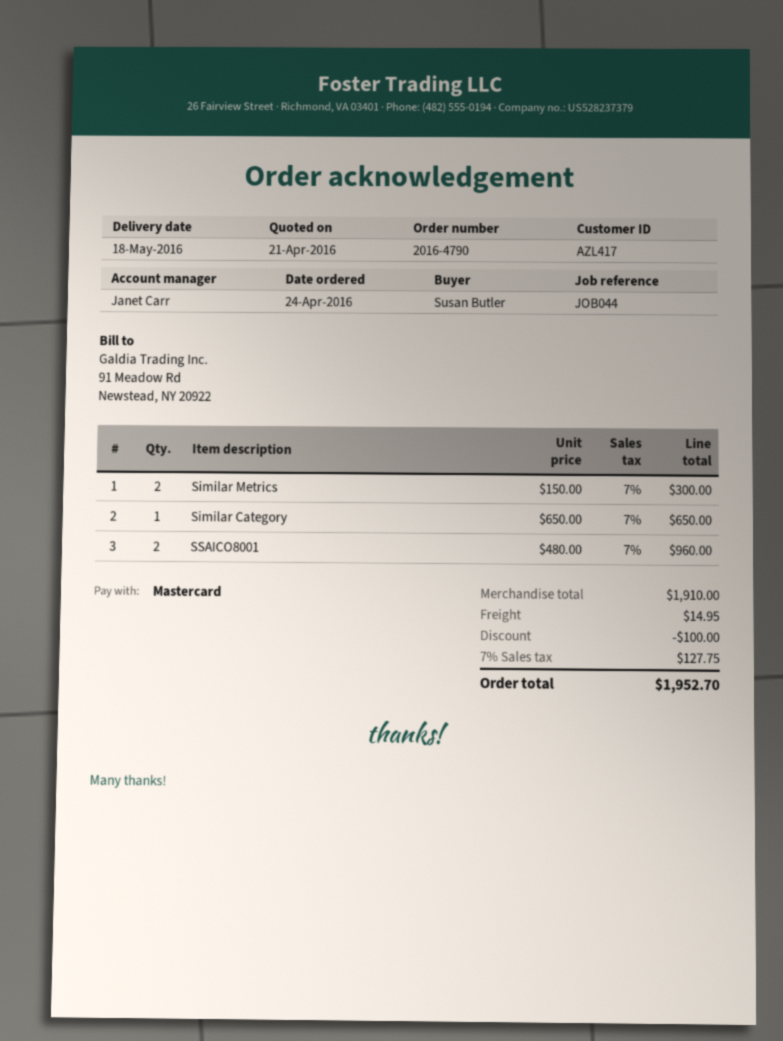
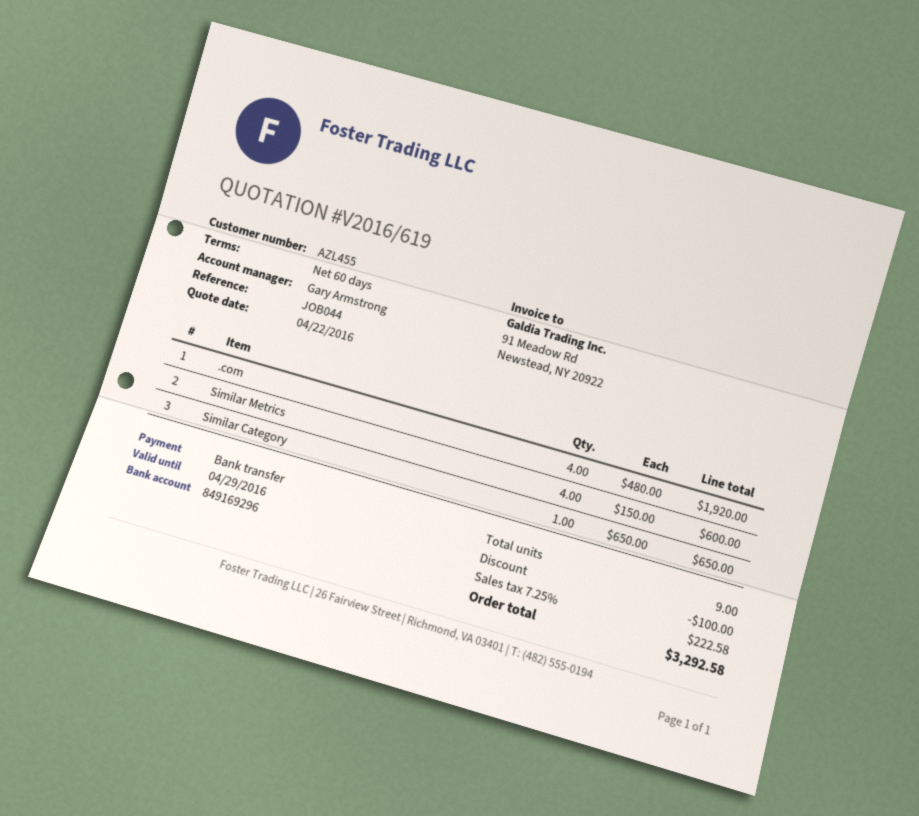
quote date: 2016-04-21 -> 2016-04-22
customer number: AZL417 -> AZL455
sales rep: Janet Carr -> Gary Armstrong
payment method: Mastercard -> bank transfer
Similar Metrics: 2 x 150.00 = 300.00 -> 4 x 150.00 = 600.00
SSAICO8001: 2 x 480.00 = 960.00 -> none
.com: none -> 4 x 480.00 = 1920.00
shipping: 14.95 -> none
tax: 7% = 127.75 -> 7.25% = 222.58
total: 1952.70 -> 3292.58

